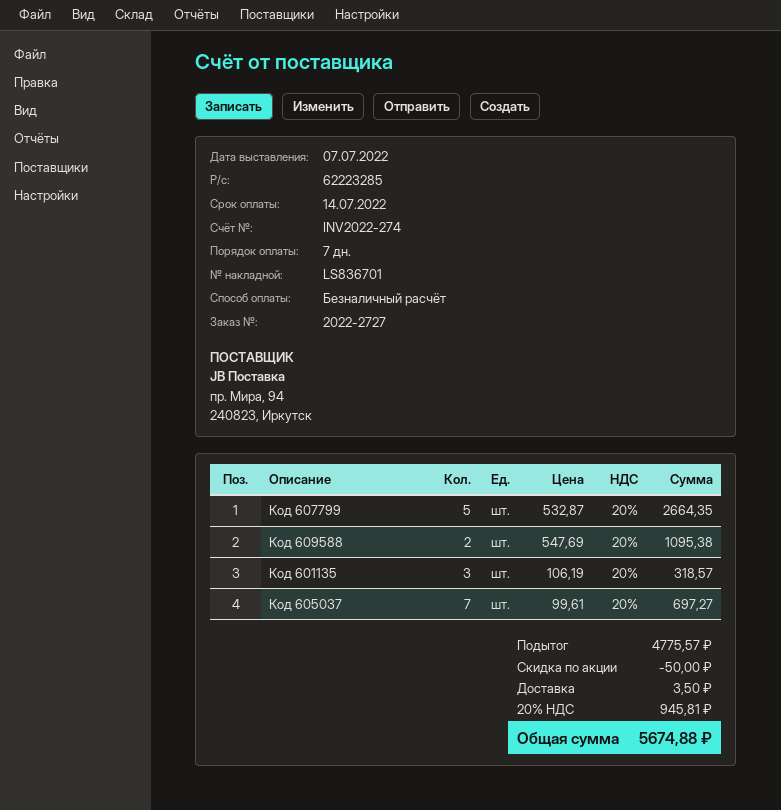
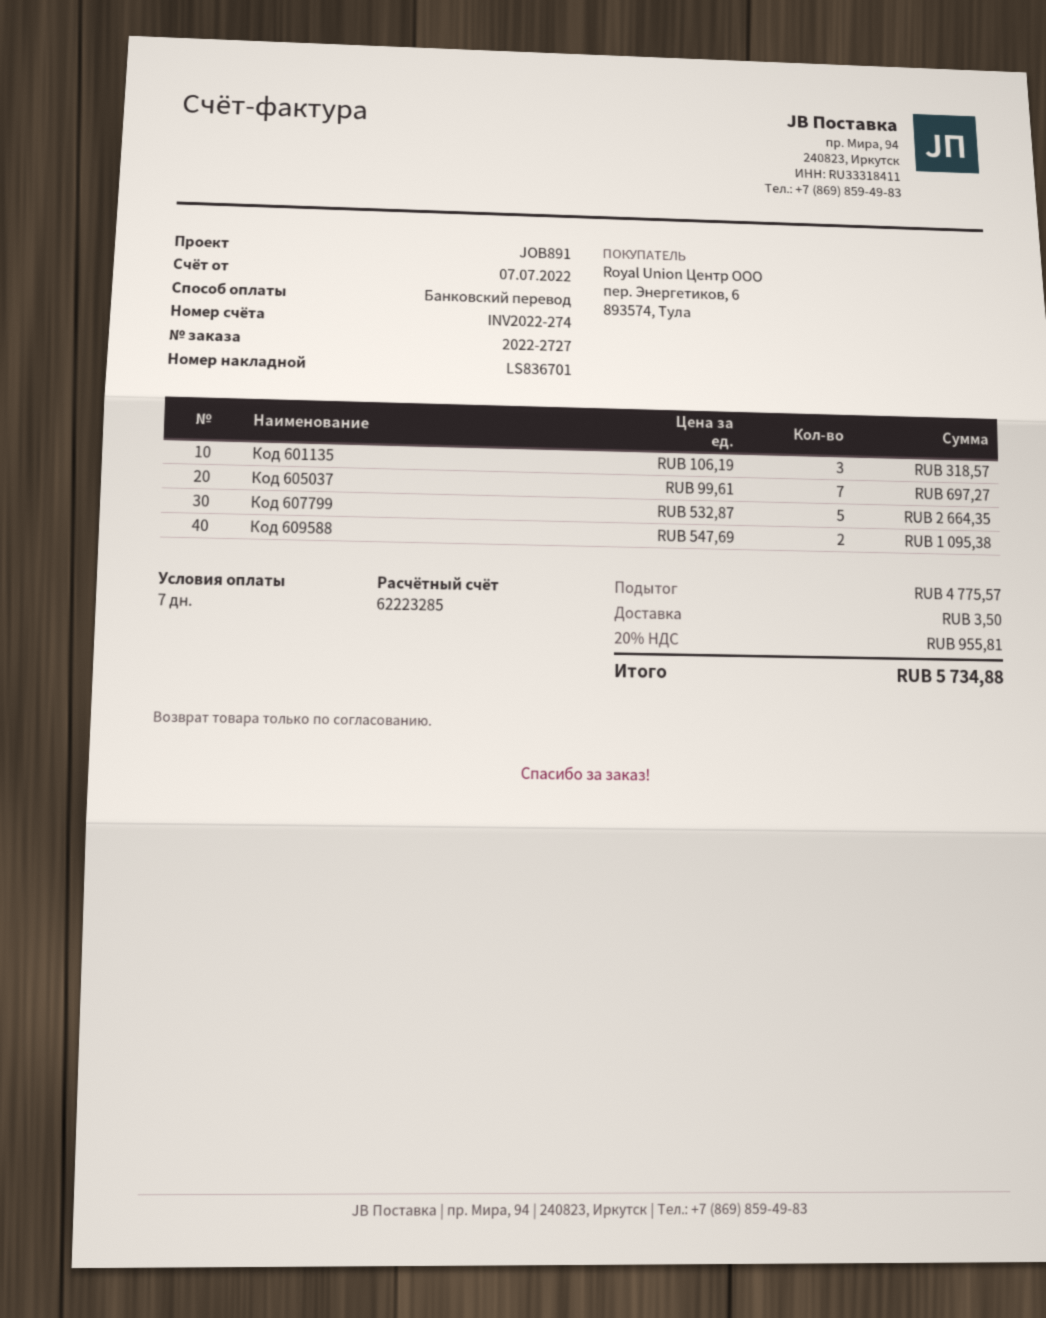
discount: 50.00 -> none
tax: 20% = 945.81 -> 20% = 955.81
total: 5674.88 -> 5734.88

